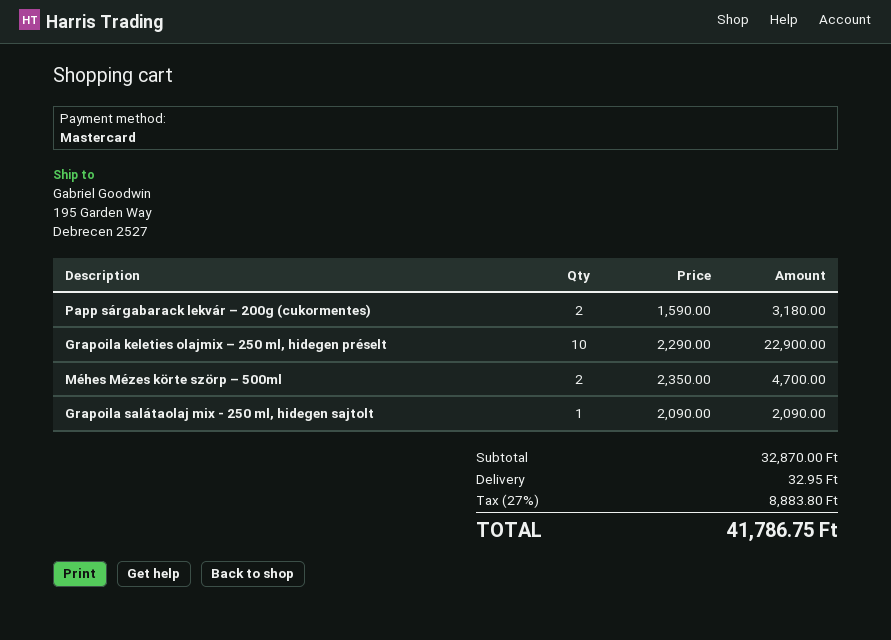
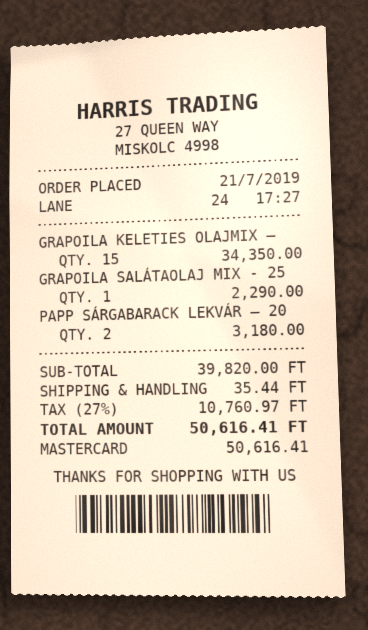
Grapoila keleties olajmix – 250 ml, hidegen préselt: 10 for 22900.00 -> 15 for 34350.00
Méhes Mézes körte szörp – 500ml: 2 for 4700.00 -> none
Grapoila salátaolaj mix - 250 ml, hidegen sajtolt: 1 for 2090.00 -> 1 for 2290.00
subtotal: 32870.00 -> 39820.00
shipping: 32.95 -> 35.44
tax: 27% = 8883.80 -> 27% = 10760.97
total: 41786.75 -> 50616.41

